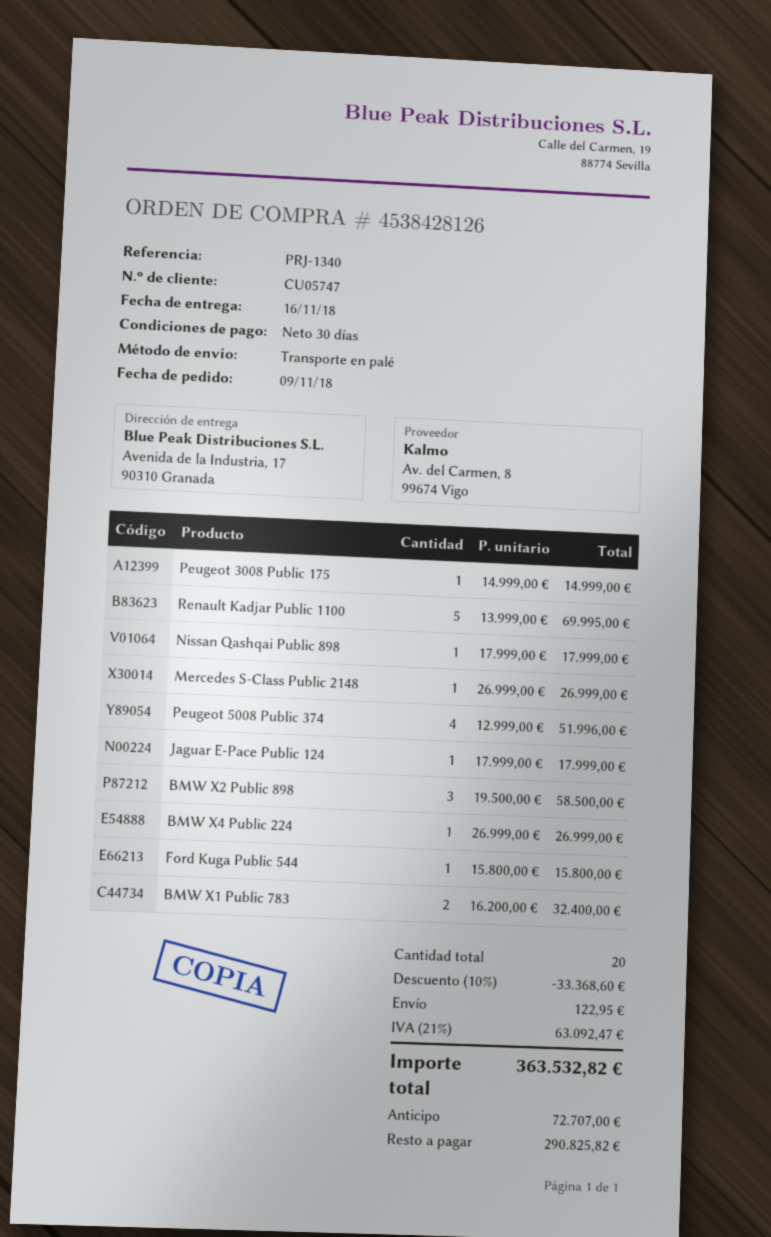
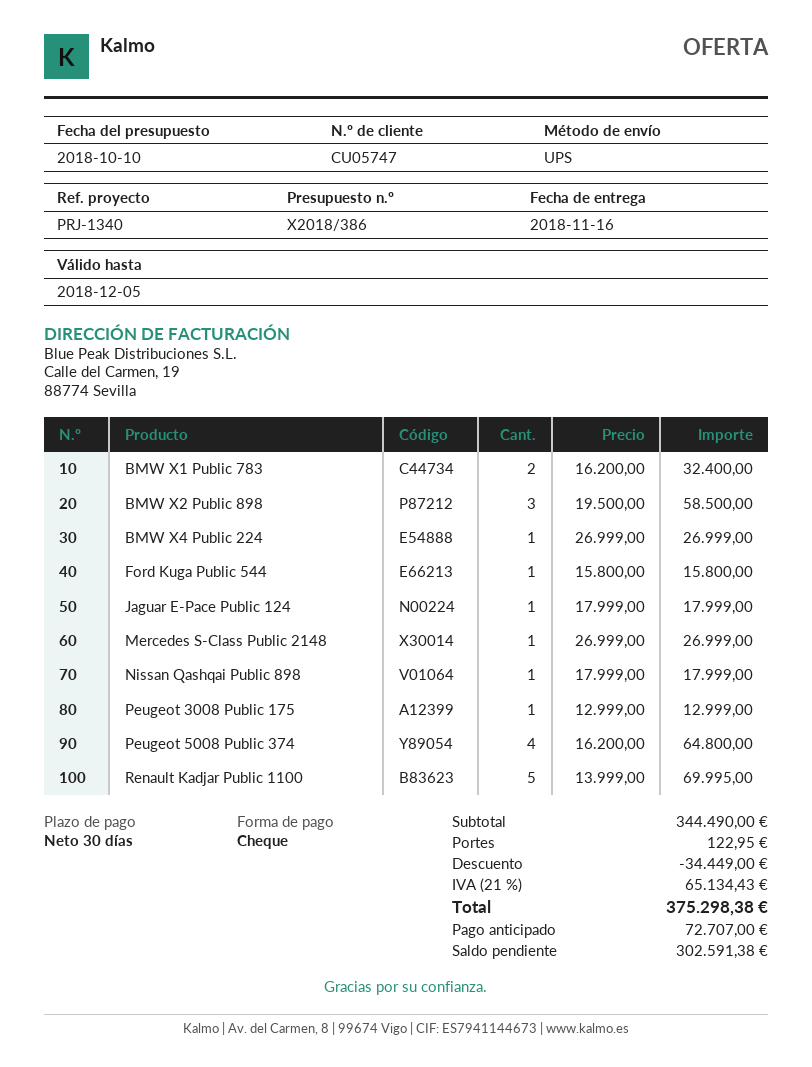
shipping method: pallet freight -> UPS
Peugeot 3008 Public 175: 1 x 14999.00 = 14999.00 -> 1 x 12999.00 = 12999.00
Peugeot 5008 Public 374: 4 x 12999.00 = 51996.00 -> 4 x 16200.00 = 64800.00
discount: 33368.60 -> 34449.00
tax: 21% = 63092.47 -> 21% = 65134.43
total: 363532.82 -> 375298.38
balance: 290825.82 -> 302591.38

